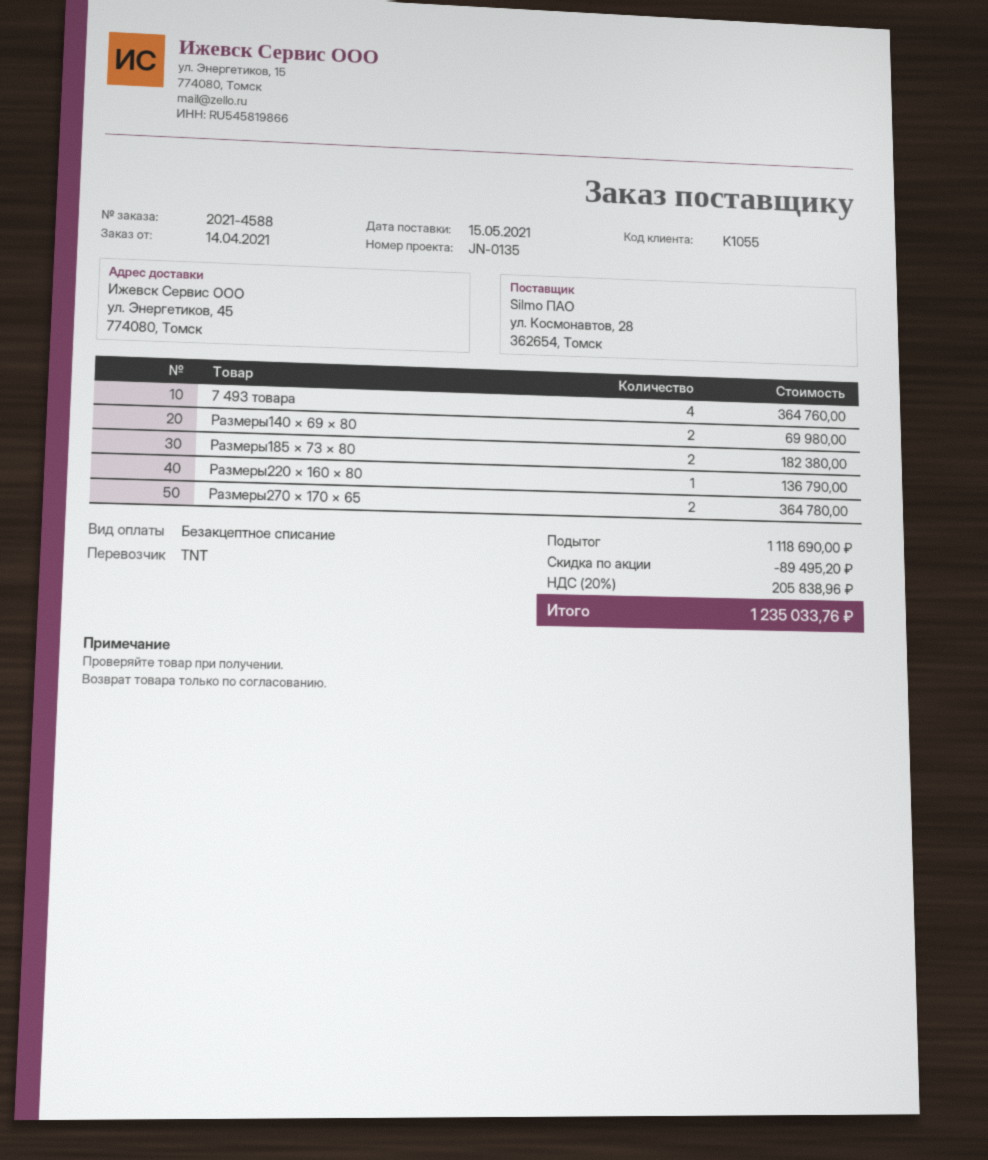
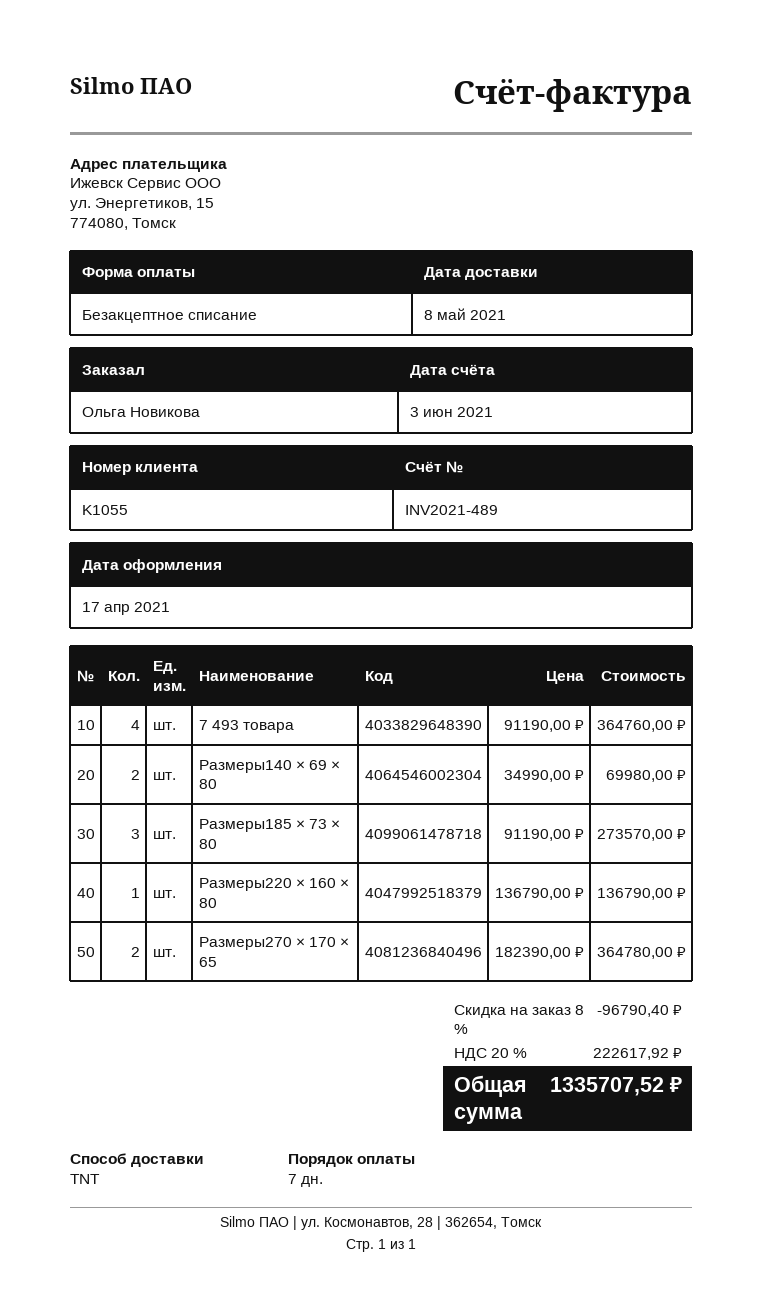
order date: 2021-04-14 -> 2021-04-17
delivery date: 2021-05-15 -> 2021-05-08
Размеры185 × 73 × 80: 2 for 182380.00 -> 3 for 273570.00
discount: 89495.20 -> 96790.40
tax: 20% = 205838.96 -> 20% = 222617.92
total: 1235033.76 -> 1335707.52

